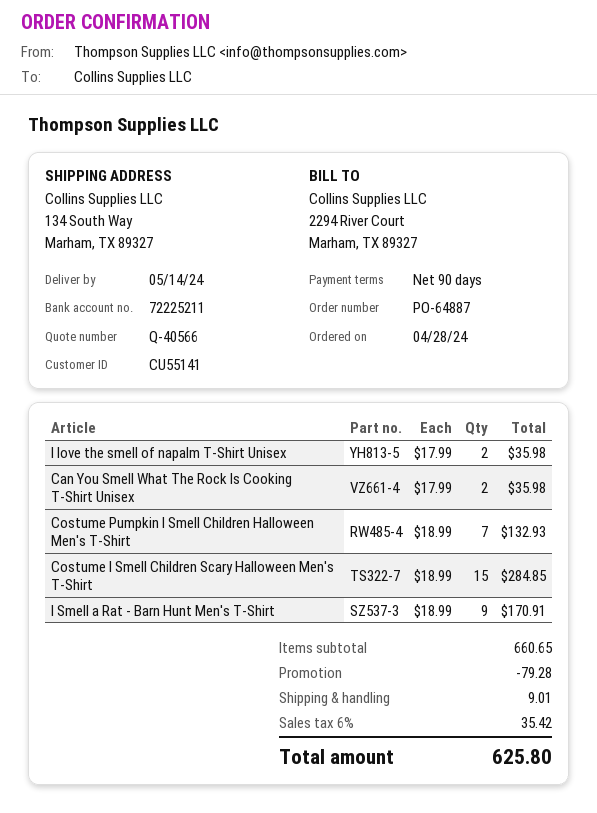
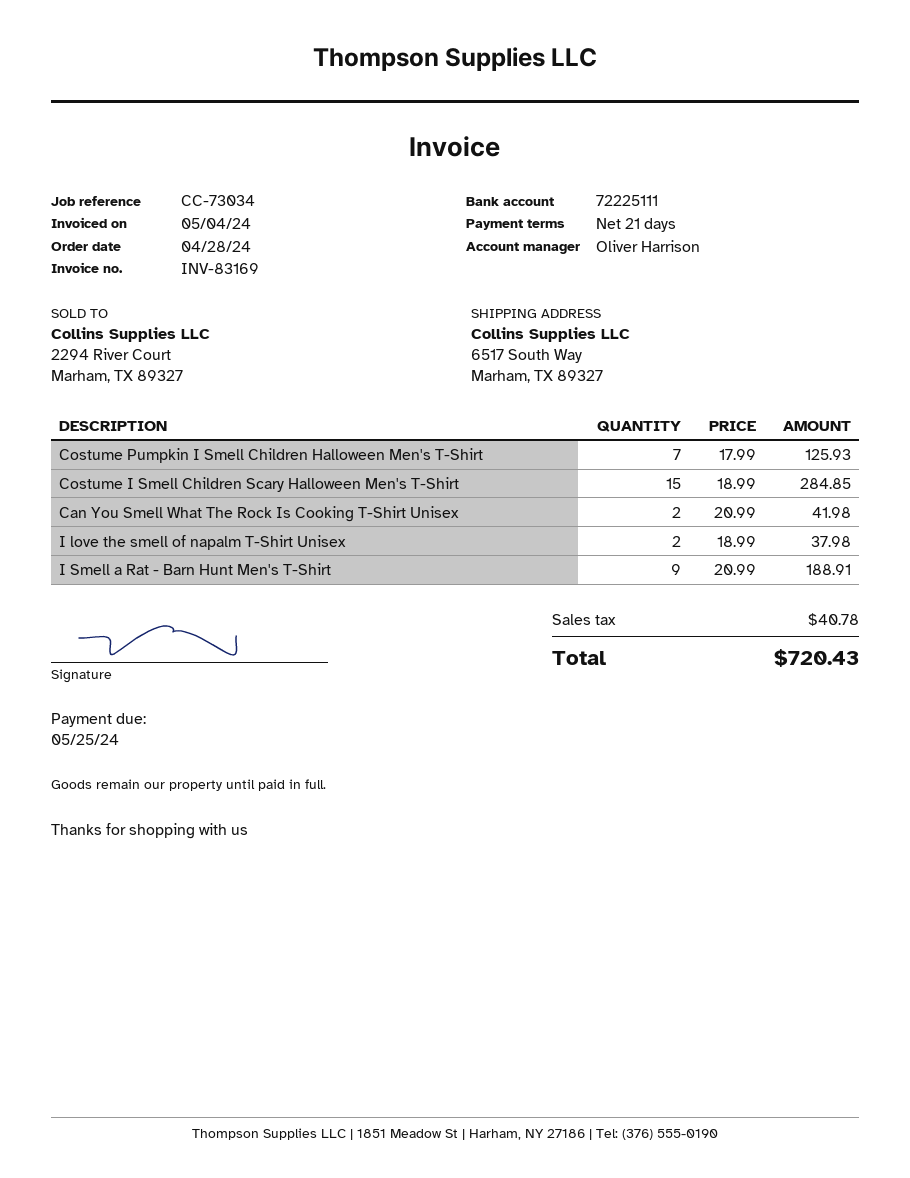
payment terms: 90 days -> 21 days
bank account: 72225211 -> 72225111
ship to: 134 South Way, Marham, TX 89327 -> 6517 South Way, Marham, TX 89327
I love the smell of napalm T-Shirt Unisex: 2 x 17.99 = 35.98 -> 2 x 18.99 = 37.98
Can You Smell What The Rock Is Cooking T-Shirt Unisex: 2 x 17.99 = 35.98 -> 2 x 20.99 = 41.98
Costume Pumpkin I Smell Children Halloween Men's T-Shirt: 7 x 18.99 = 132.93 -> 7 x 17.99 = 125.93
I Smell a Rat - Barn Hunt Men's T-Shirt: 9 x 18.99 = 170.91 -> 9 x 20.99 = 188.91
discount: 79.28 -> none
shipping: 9.01 -> none
tax: 35.42 -> 40.78
total: 625.80 -> 720.43

